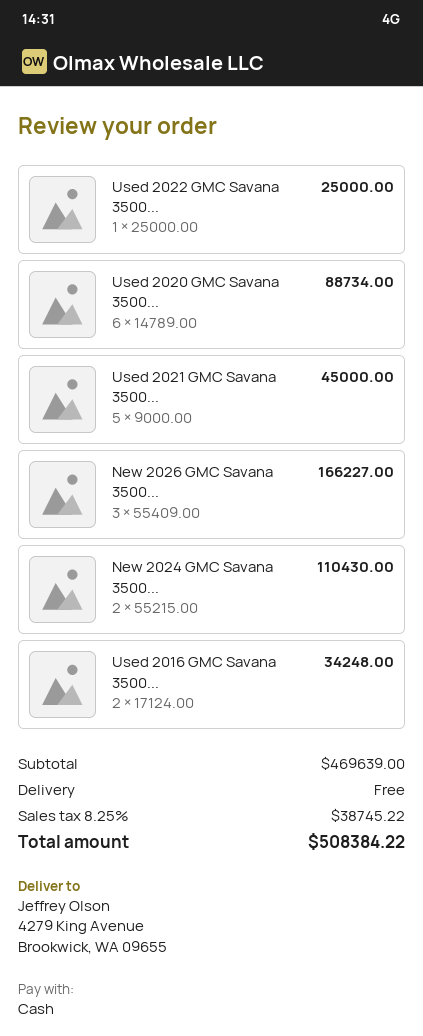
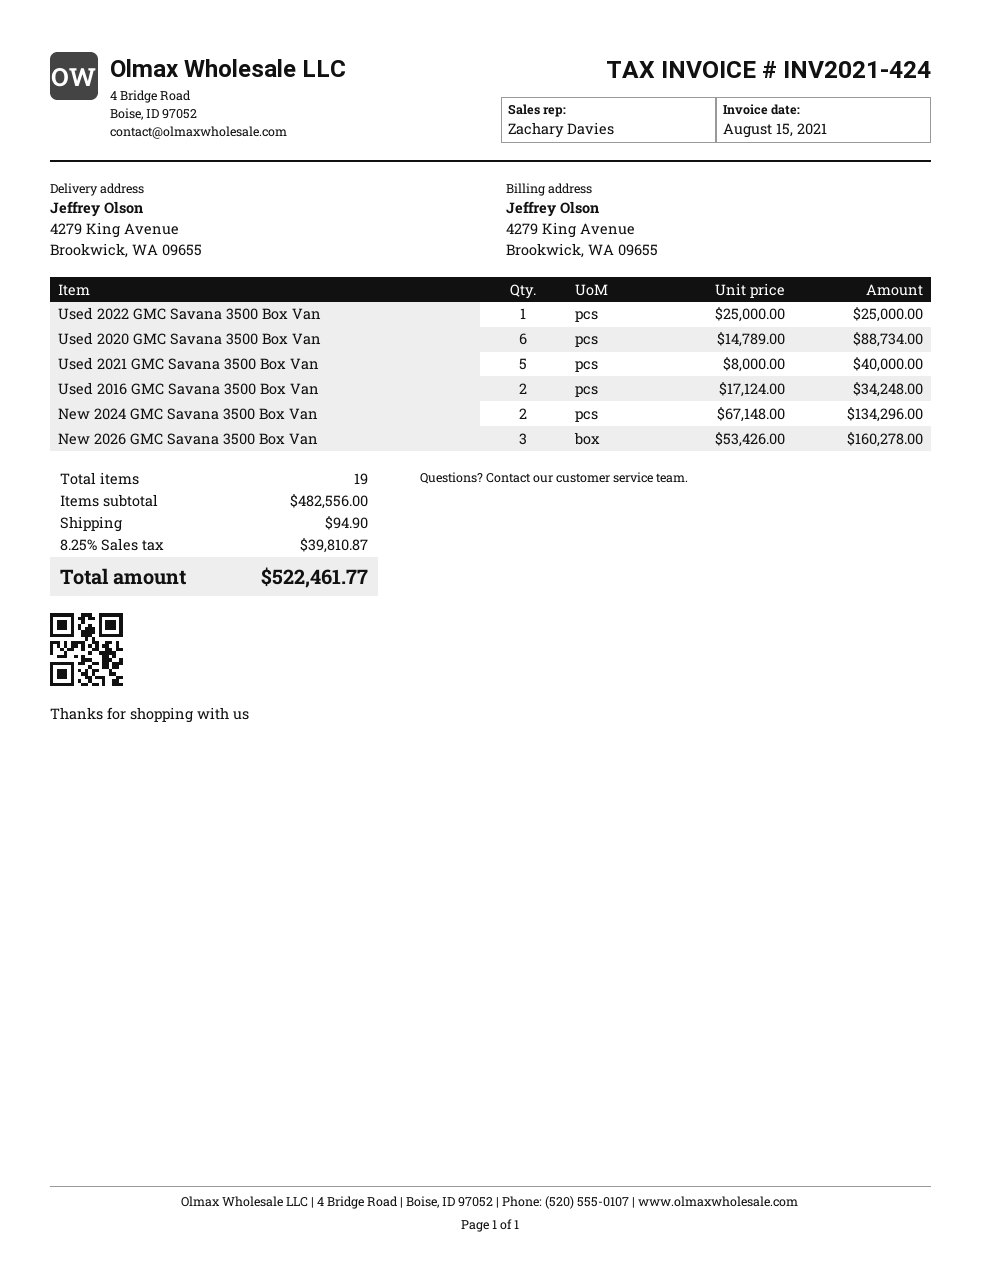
Used 2021 GMC Savana 3500...: 5 x 9000.00 = 45000.00 -> 5 x 8000.00 = 40000.00
New 2026 GMC Savana 3500...: 3 x 55409.00 = 166227.00 -> 3 x 53426.00 = 160278.00
New 2024 GMC Savana 3500...: 2 x 55215.00 = 110430.00 -> 2 x 67148.00 = 134296.00
subtotal: 469639.00 -> 482556.00
shipping: 0.00 -> 94.90
tax: 8.25% = 38745.22 -> 8.25% = 39810.87
total: 508384.22 -> 522461.77

